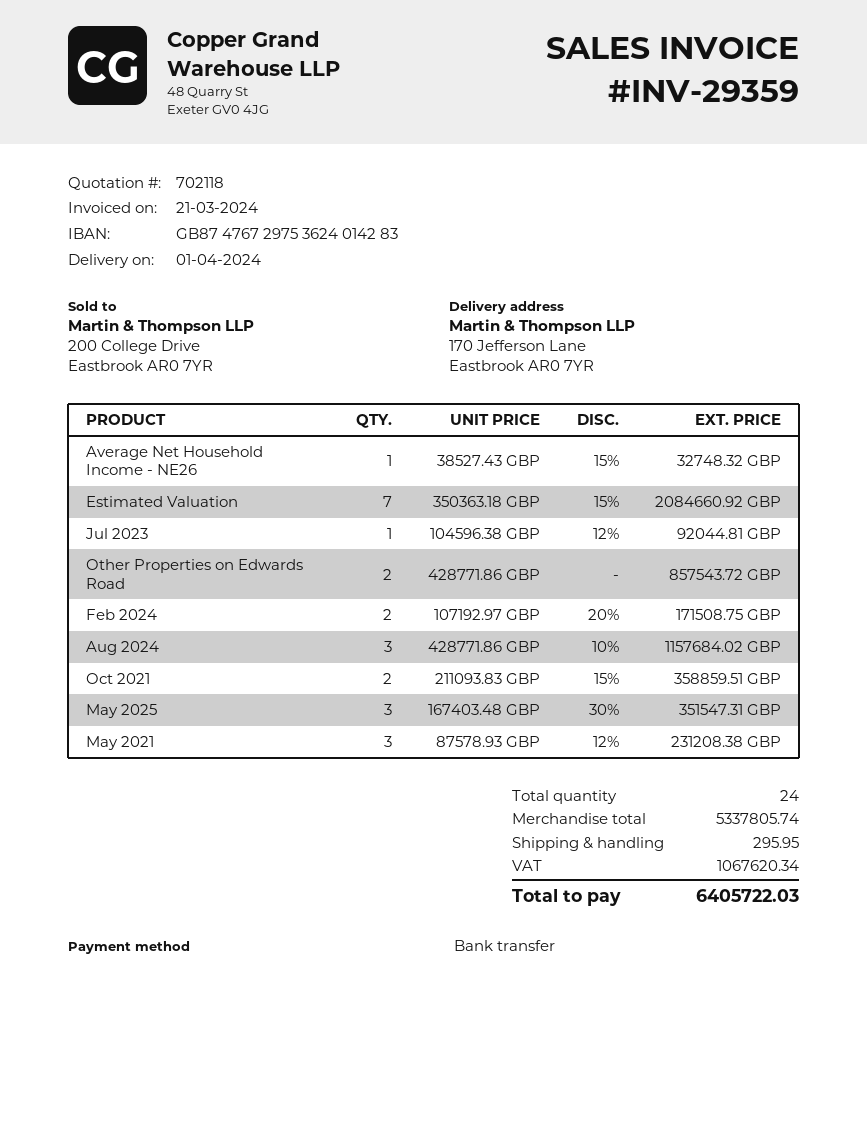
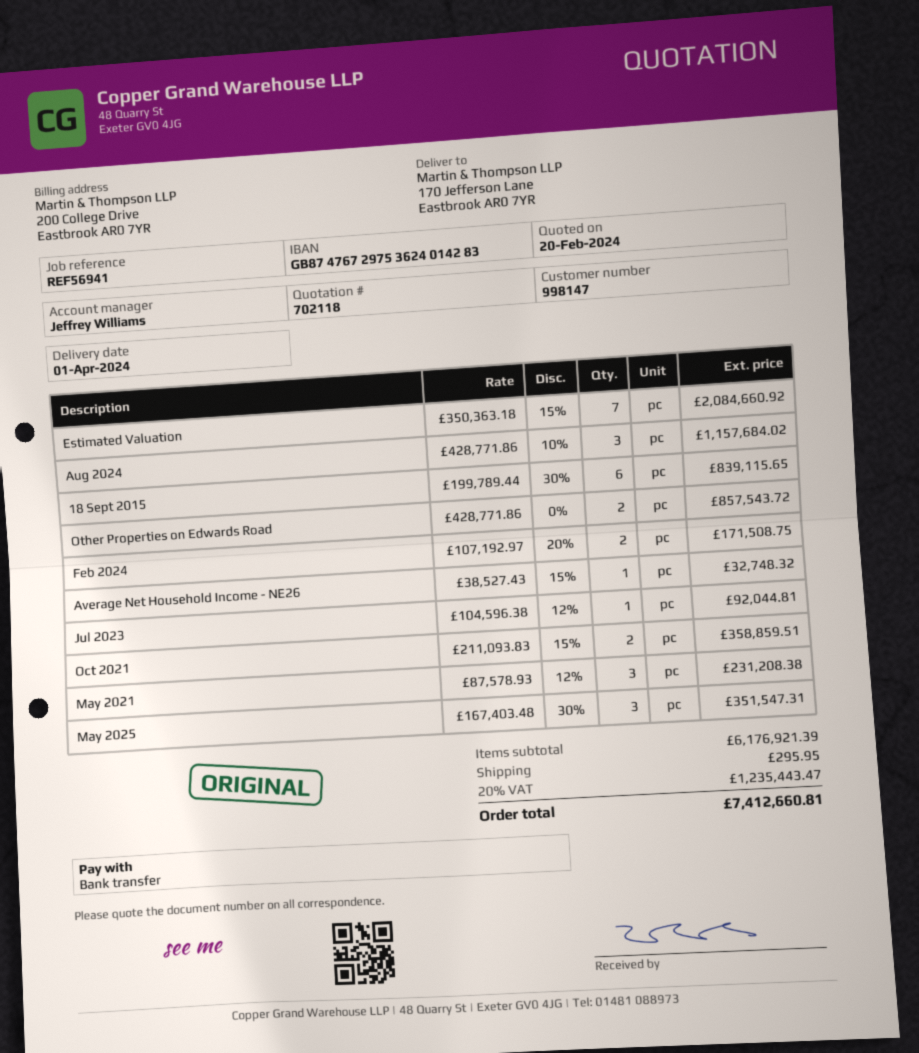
18 Sept 2015: none -> 6 x 199789.44 - 30% = 839115.65
subtotal: 5337805.74 -> 6176921.39
tax: 1067620.34 -> 1235443.47
total: 6405722.03 -> 7412660.81

